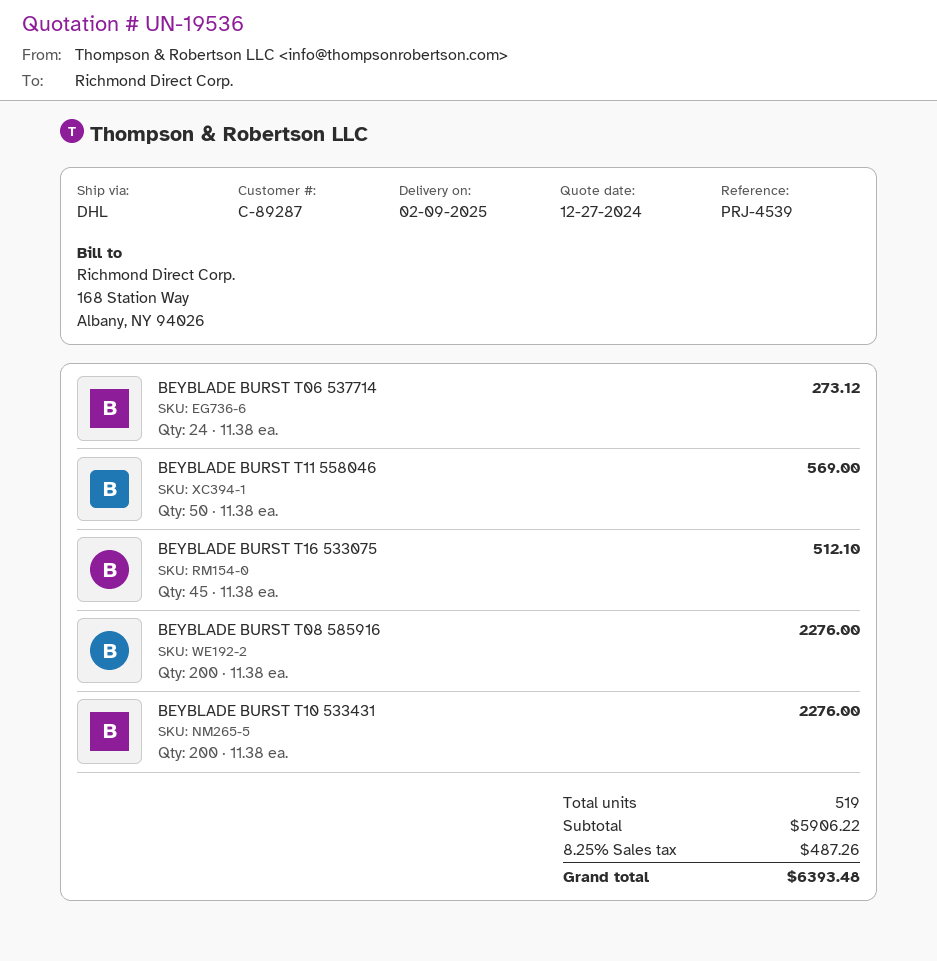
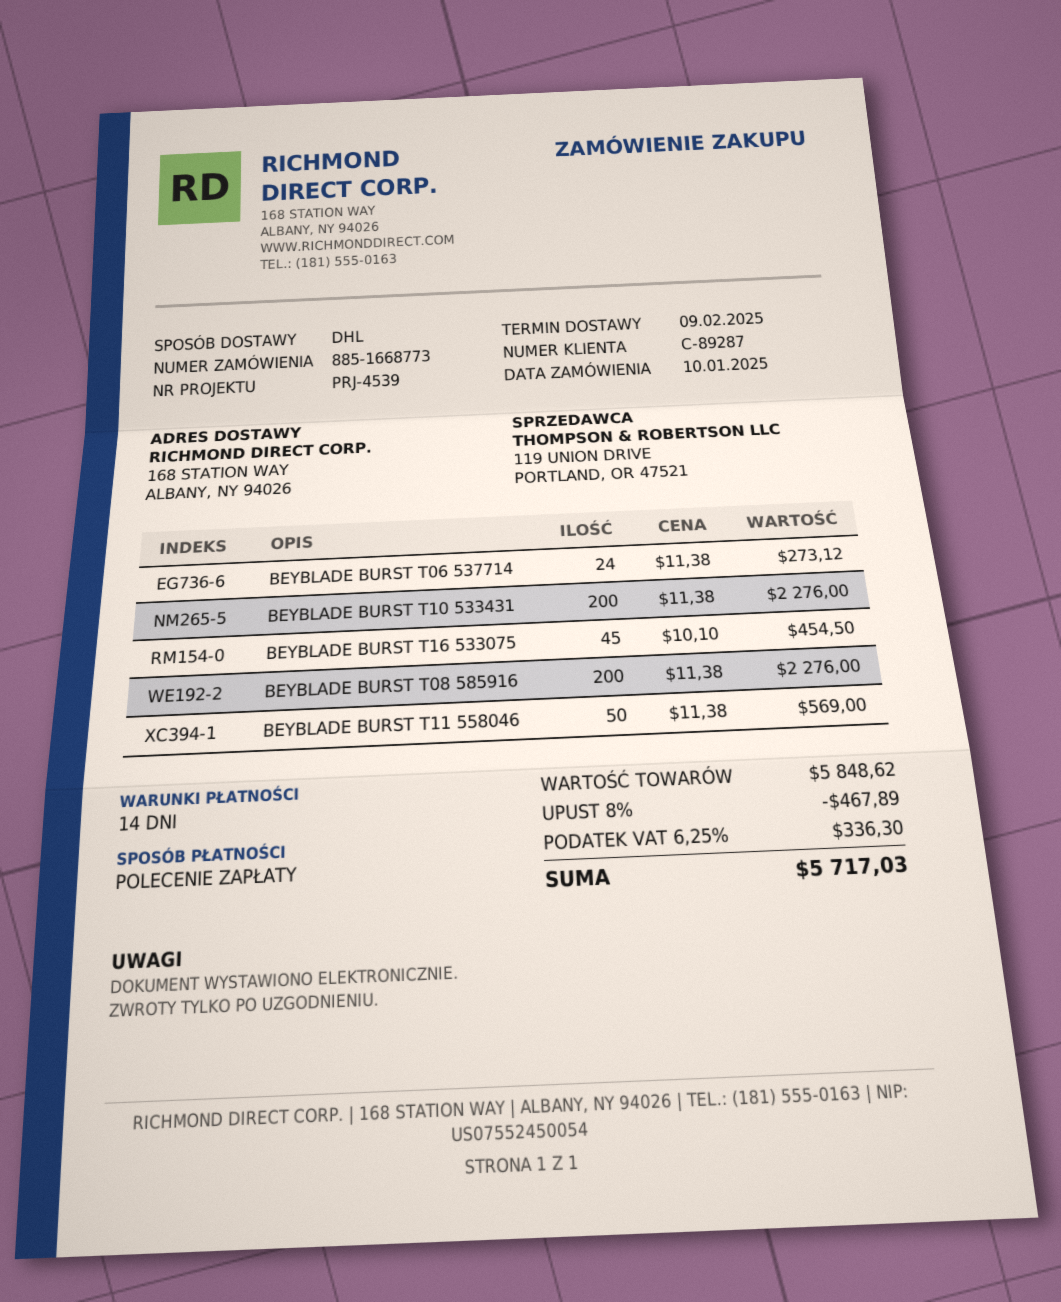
BEYBLADE BURST T16 533075: 45 x 11.38 = 512.10 -> 45 x 10.10 = 454.50
subtotal: 5906.22 -> 5848.62
discount: none -> 8% = 467.89
tax: 8.25% = 487.26 -> 6.25% = 336.30
total: 6393.48 -> 5717.03

